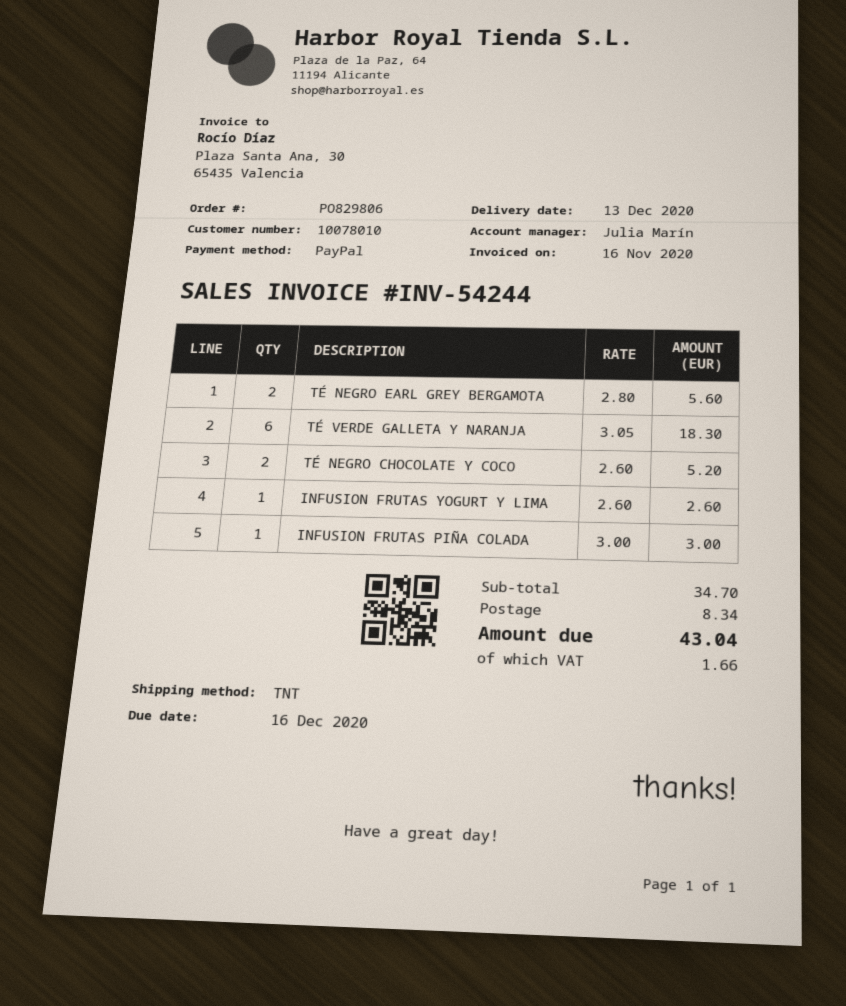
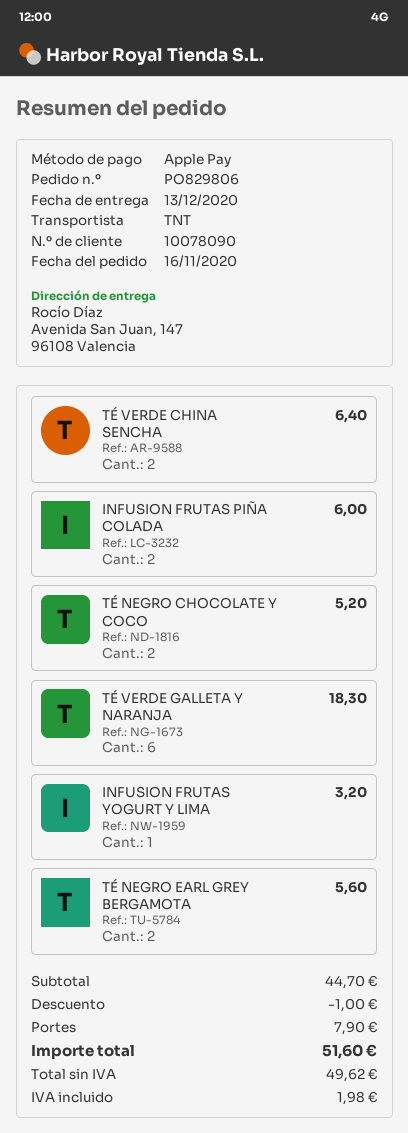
customer number: 10078010 -> 10078090
payment method: PayPal -> Apple Pay
INFUSION FRUTAS YOGURT Y LIMA: 1 for 2.60 -> 1 for 3.20
INFUSION FRUTAS PIÑA COLADA: 1 for 3.00 -> 2 for 6.00
TÉ VERDE CHINA SENCHA: none -> 2 for 6.40
subtotal: 34.70 -> 44.70
discount: none -> 1.00
shipping: 8.34 -> 7.90
tax: 1.66 -> 1.98
total: 43.04 -> 51.60

